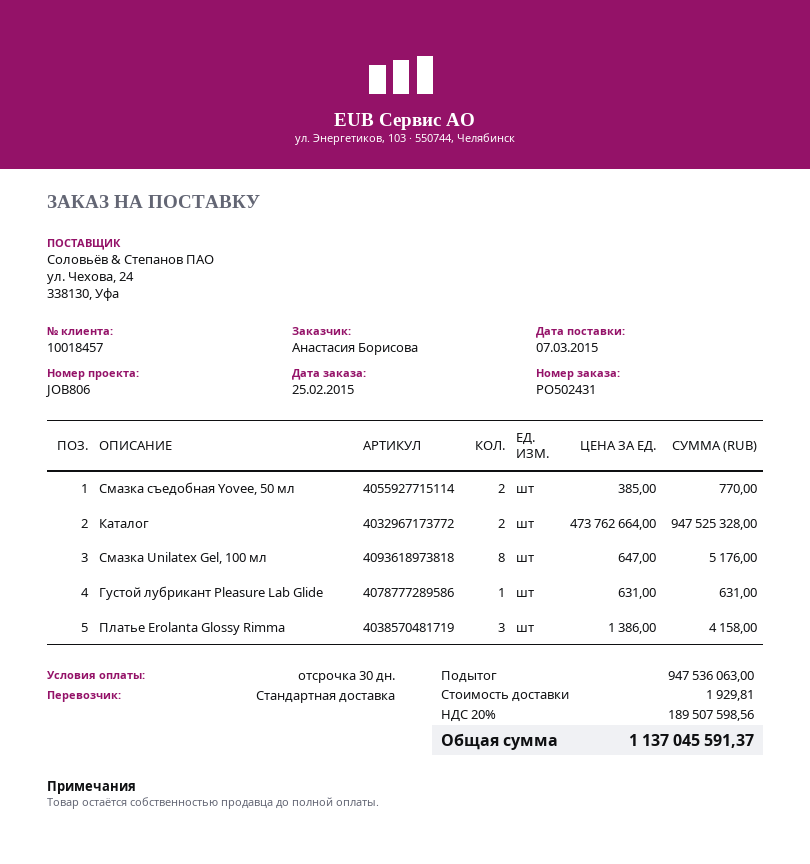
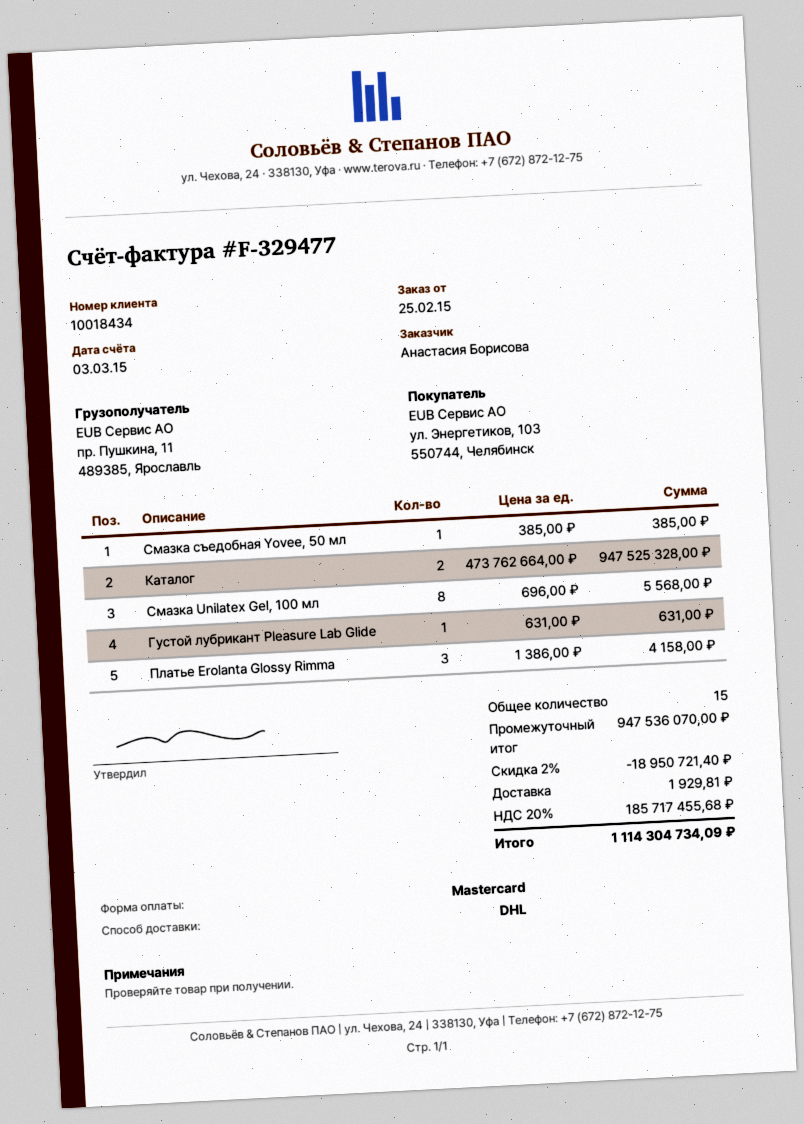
customer number: 10018457 -> 10018434
shipping method: standard -> DHL
Смазка съедобная Yovee, 50 мл: 2 x 385.00 = 770.00 -> 1 x 385.00 = 385.00
Смазка Unilatex Gel, 100 мл: 8 x 647.00 = 5176.00 -> 8 x 696.00 = 5568.00
subtotal: 947536063.00 -> 947536070.00
discount: none -> 2% = 18950721.40
tax: 20% = 189507598.56 -> 20% = 185717455.68
total: 1137045591.37 -> 1114304734.09

